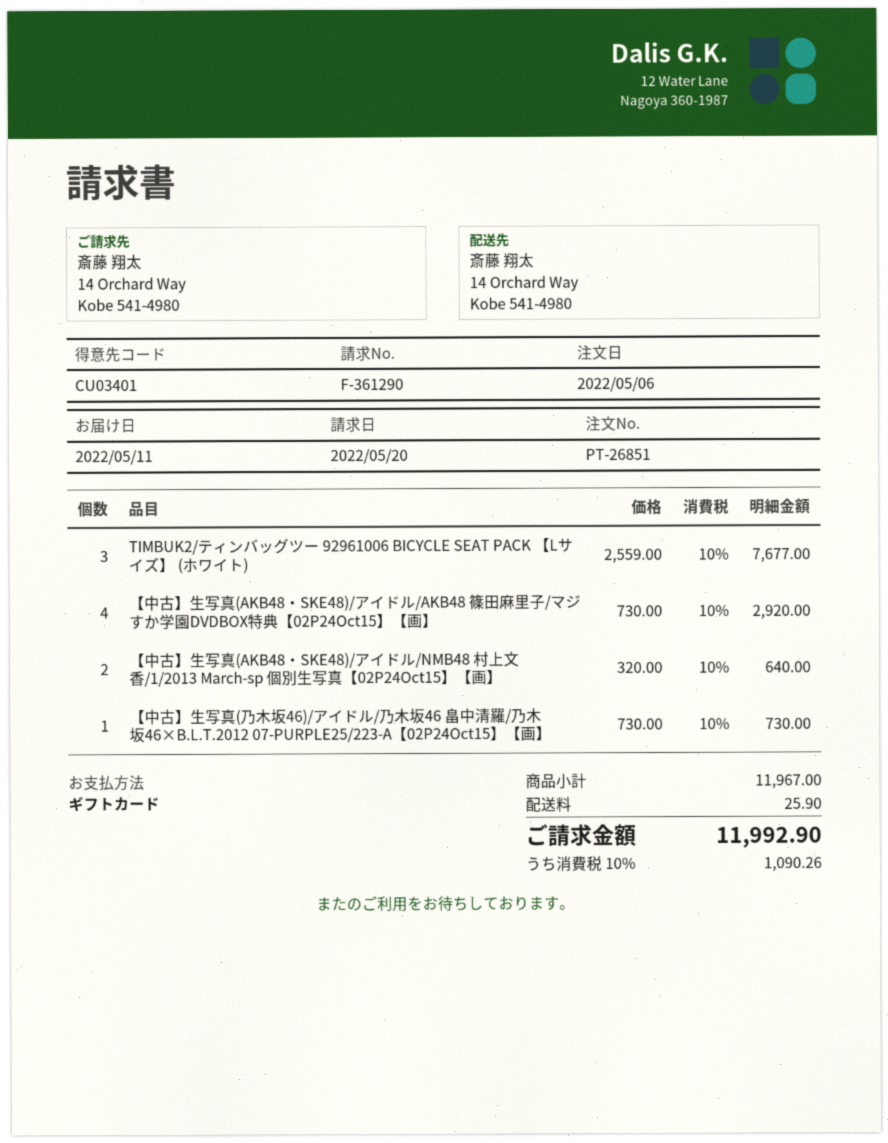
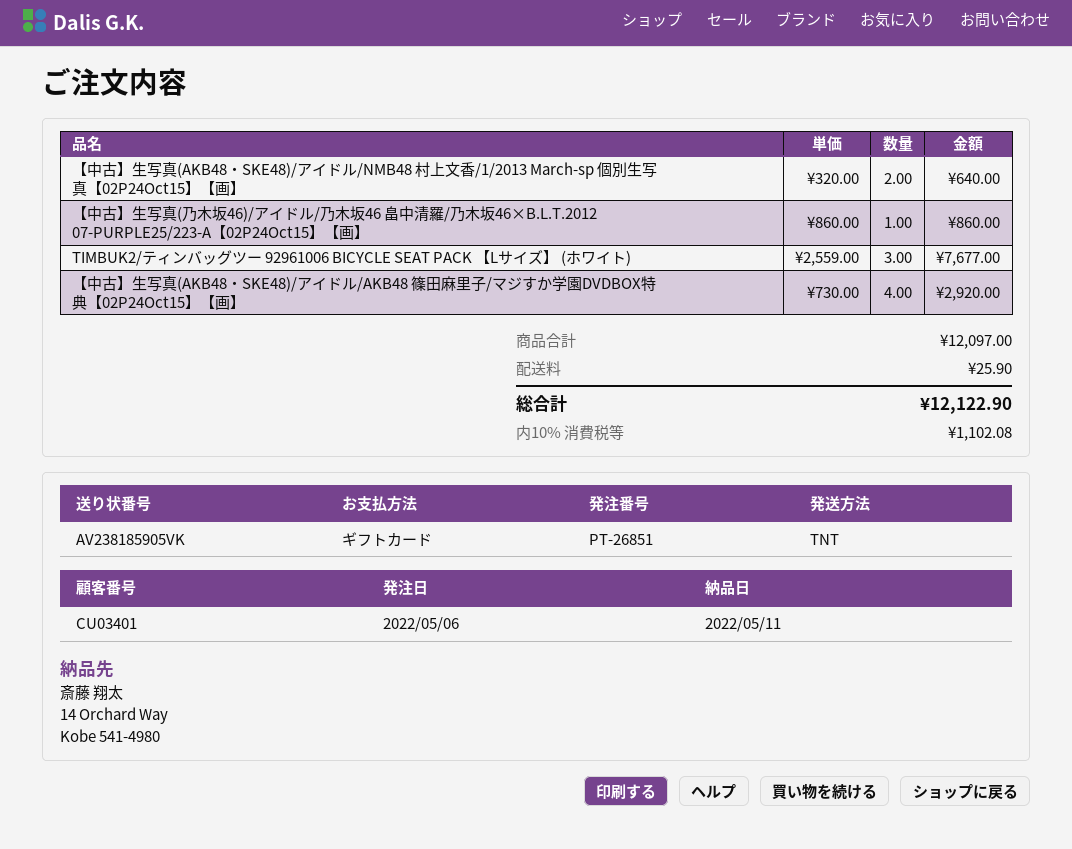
【中古】生写真(乃木坂46)/アイドル/乃木坂46 畠中清羅/乃木坂46×B.L.T.2012 07-PURPLE25/223-A【02P24Oct15】【画】: 1 x 730.00 = 730.00 -> 1 x 860.00 = 860.00
subtotal: 11967.00 -> 12097.00
tax: 10% = 1090.26 -> 10% = 1102.08
total: 11992.90 -> 12122.90

